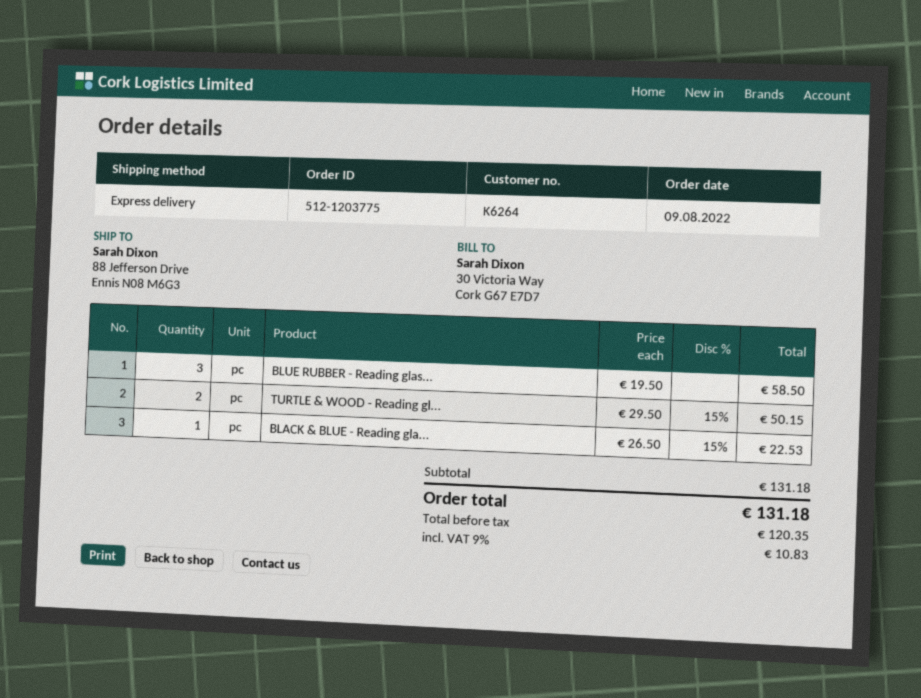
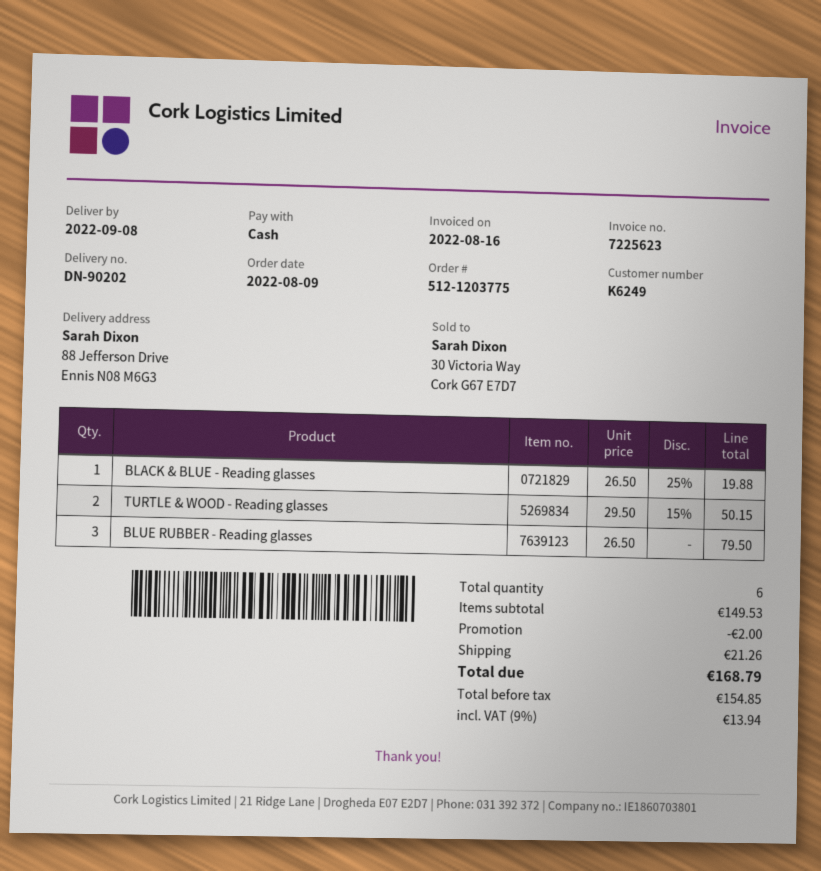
customer number: K6264 -> K6249
BLUE RUBBER - Reading glas...: 3 x 19.50 = 58.50 -> 3 x 26.50 = 79.50
BLACK & BLUE - Reading gla...: 1 x 26.50 - 15% = 22.53 -> 1 x 26.50 - 25% = 19.88
subtotal: 131.18 -> 149.53
discount: none -> 2.00
shipping: none -> 21.26
net: 120.35 -> 154.85
tax: 9% = 10.83 -> 9% = 13.94
total: 131.18 -> 168.79

